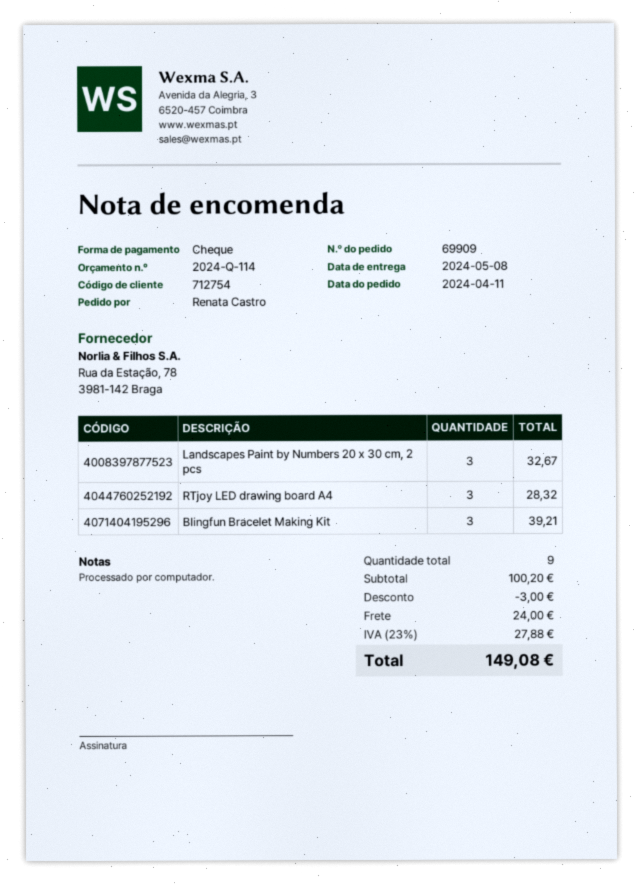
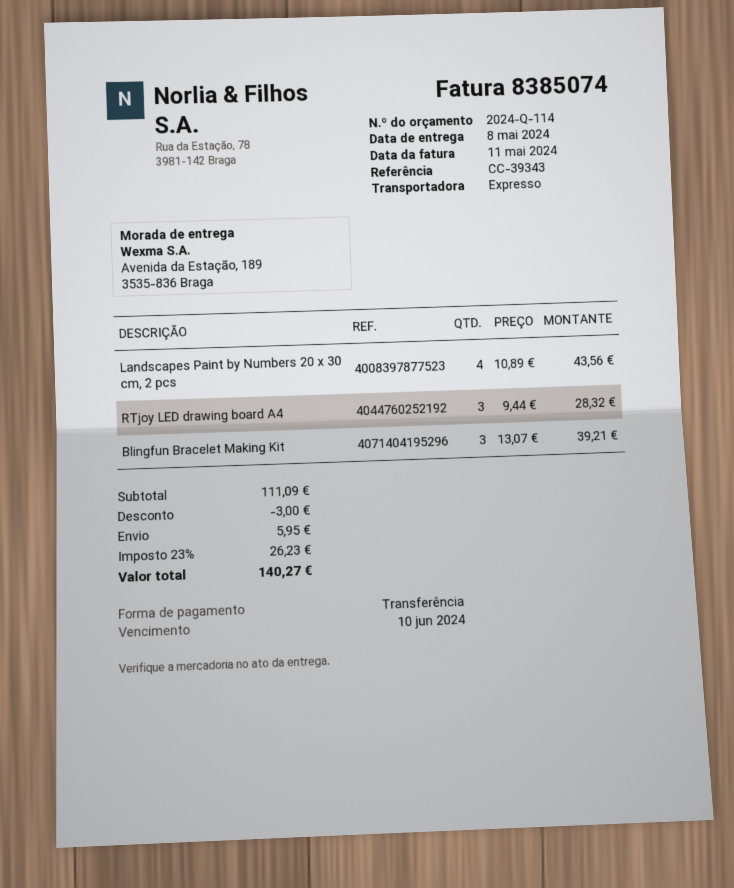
payment method: cheque -> bank transfer
Landscapes Paint by Numbers 20 x 30 cm, 2 pcs: 3 for 32.67 -> 4 for 43.56
subtotal: 100.20 -> 111.09
shipping: 24.00 -> 5.95
tax: 23% = 27.88 -> 23% = 26.23
total: 149.08 -> 140.27

